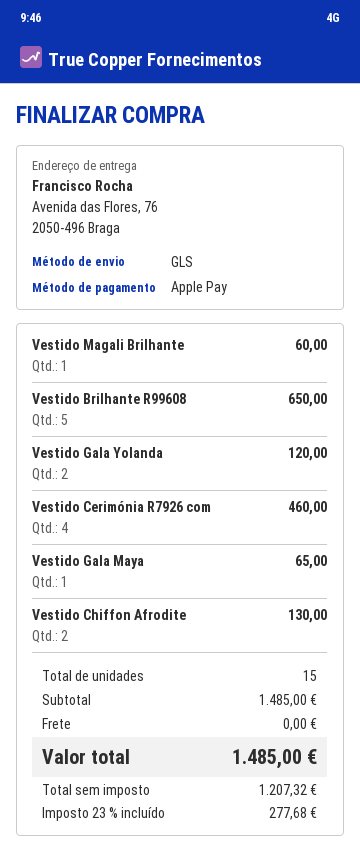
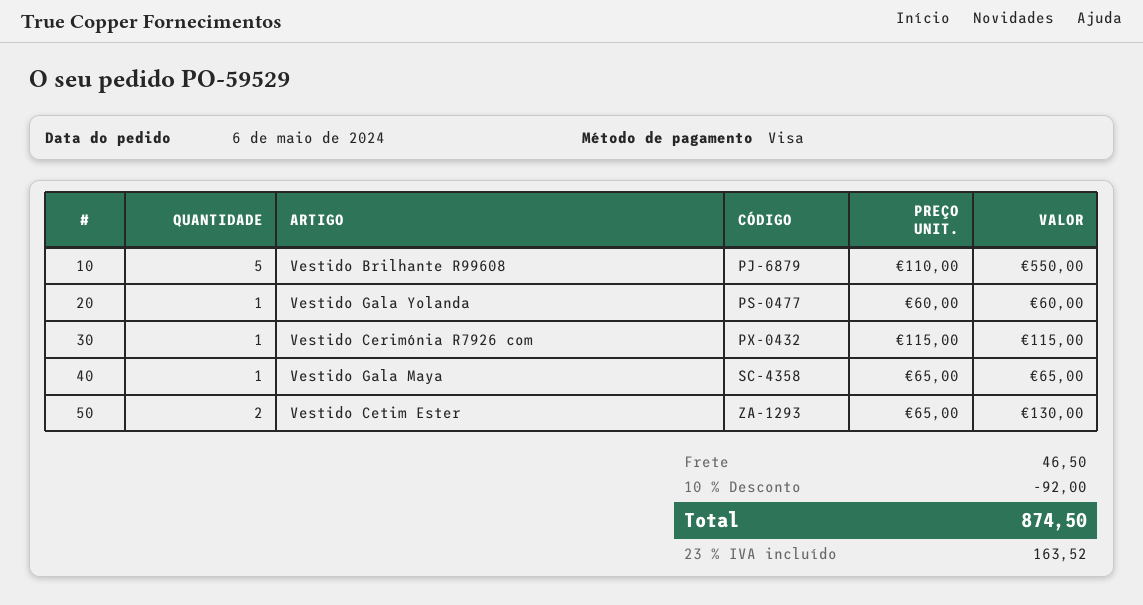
payment method: Apple Pay -> Visa
Vestido Magali Brilhante: 1 for 60.00 -> none
Vestido Brilhante R99608: 5 for 650.00 -> 5 for 550.00
Vestido Gala Yolanda: 2 for 120.00 -> 1 for 60.00
Vestido Cerimónia R7926 com: 4 for 460.00 -> 1 for 115.00
Vestido Chiffon Afrodite: 2 for 130.00 -> none
Vestido Cetim Ester: none -> 2 for 130.00
discount: none -> 10% = 92.00
shipping: 0.00 -> 46.50
tax: 23% = 277.68 -> 23% = 163.52
total: 1485.00 -> 874.50

